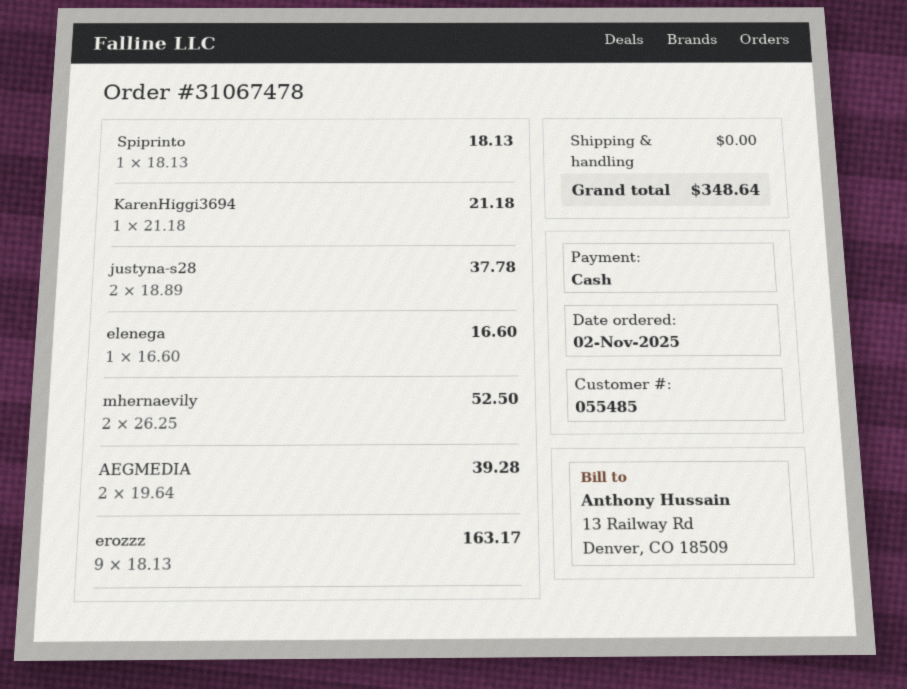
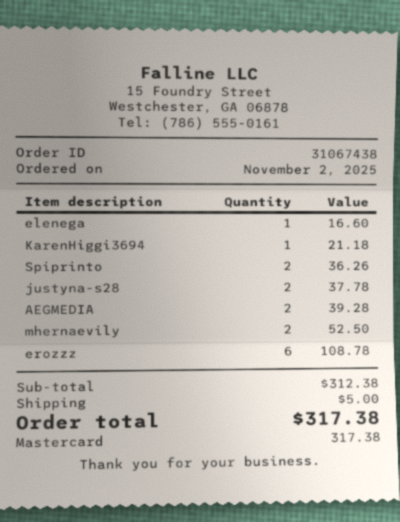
order number: 31067478 -> 31067438
payment method: cash -> Mastercard
Spiprinto: 1 for 18.13 -> 2 for 36.26
erozzz: 9 for 163.17 -> 6 for 108.78
shipping: 0.00 -> 5.00
total: 348.64 -> 317.38

